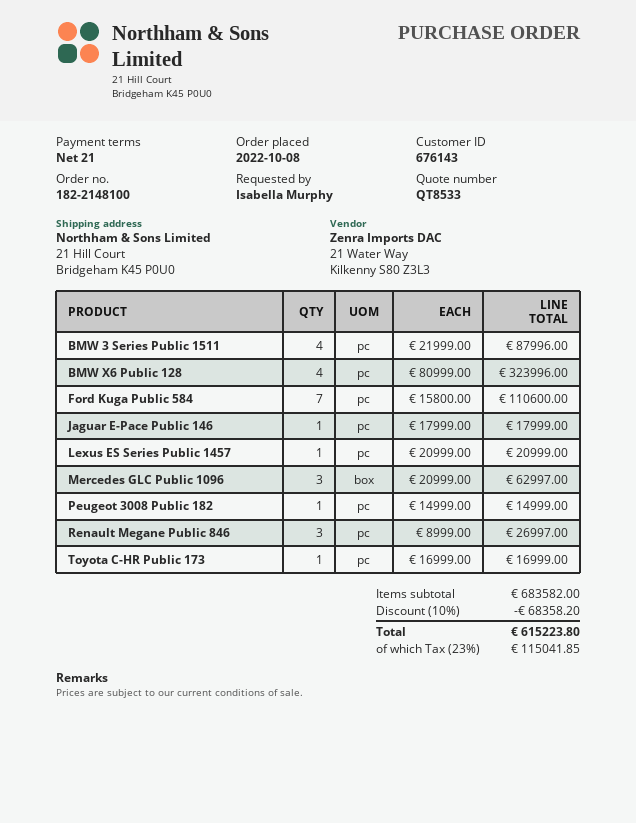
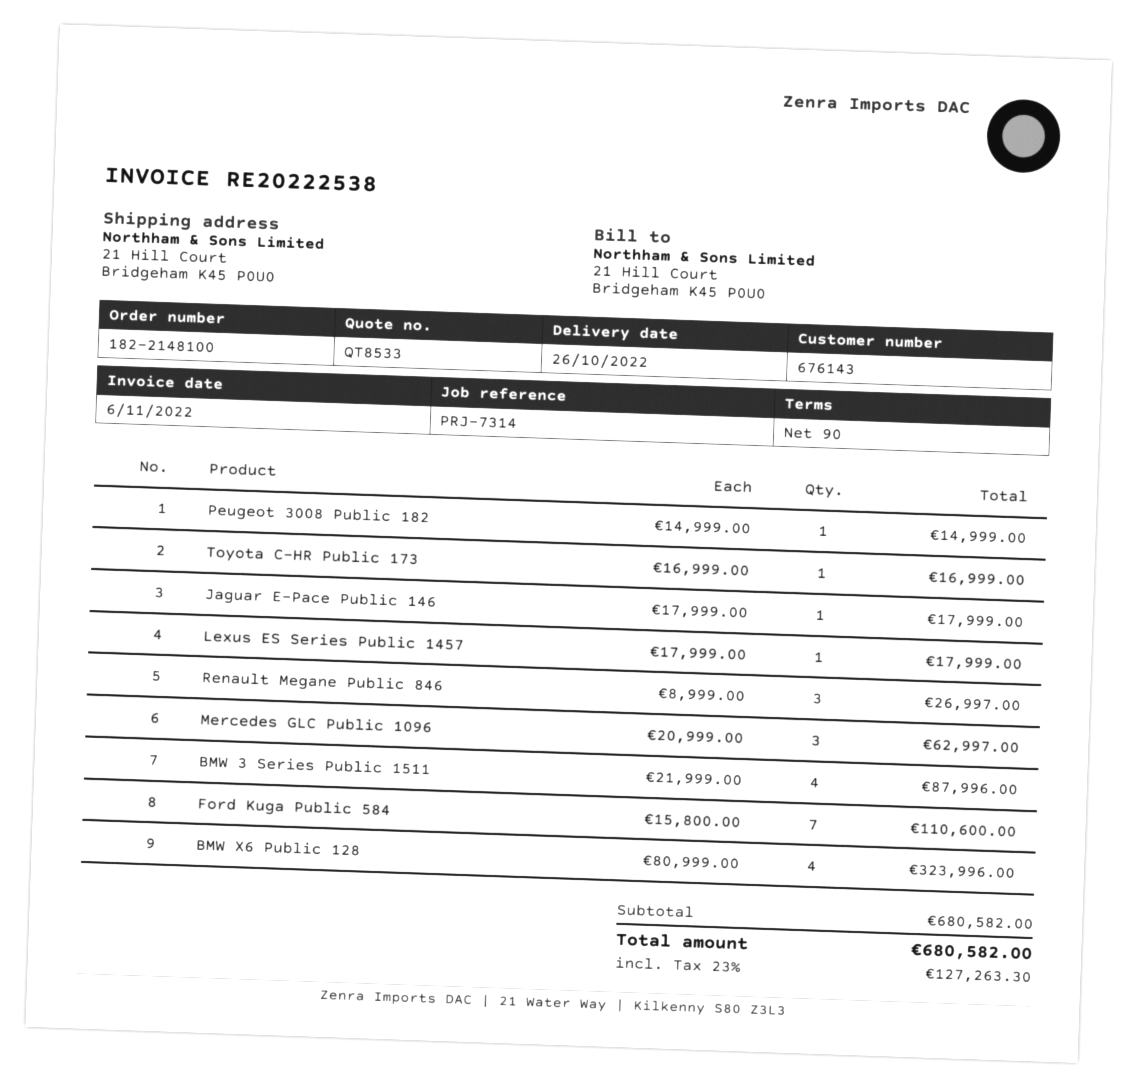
payment terms: 21 days -> 90 days
Lexus ES Series Public 1457: 1 x 20999.00 = 20999.00 -> 1 x 17999.00 = 17999.00
subtotal: 683582.00 -> 680582.00
discount: 10% = 68358.20 -> none
tax: 23% = 115041.85 -> 23% = 127263.30
total: 615223.80 -> 680582.00

